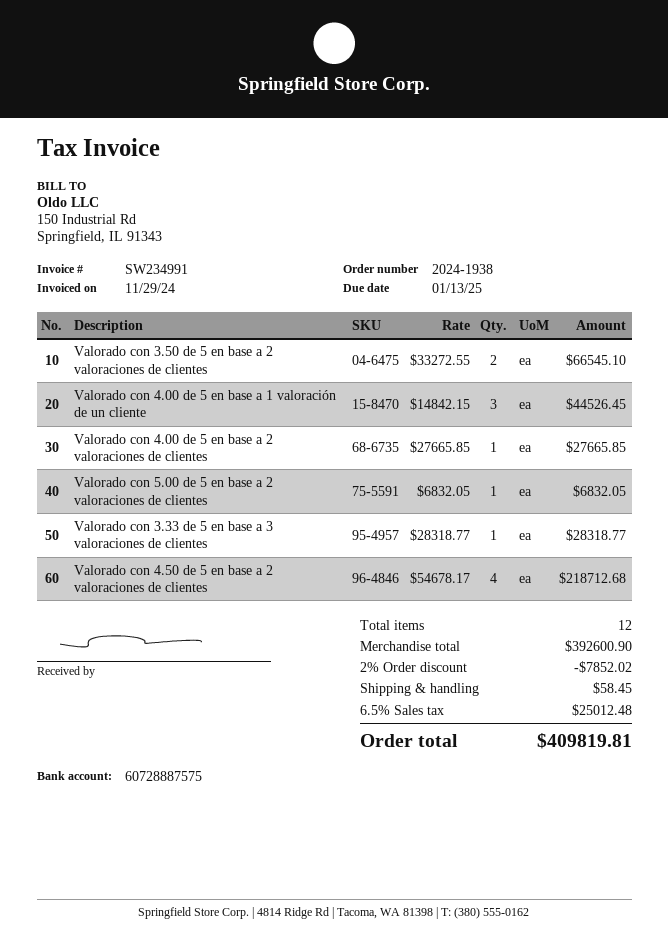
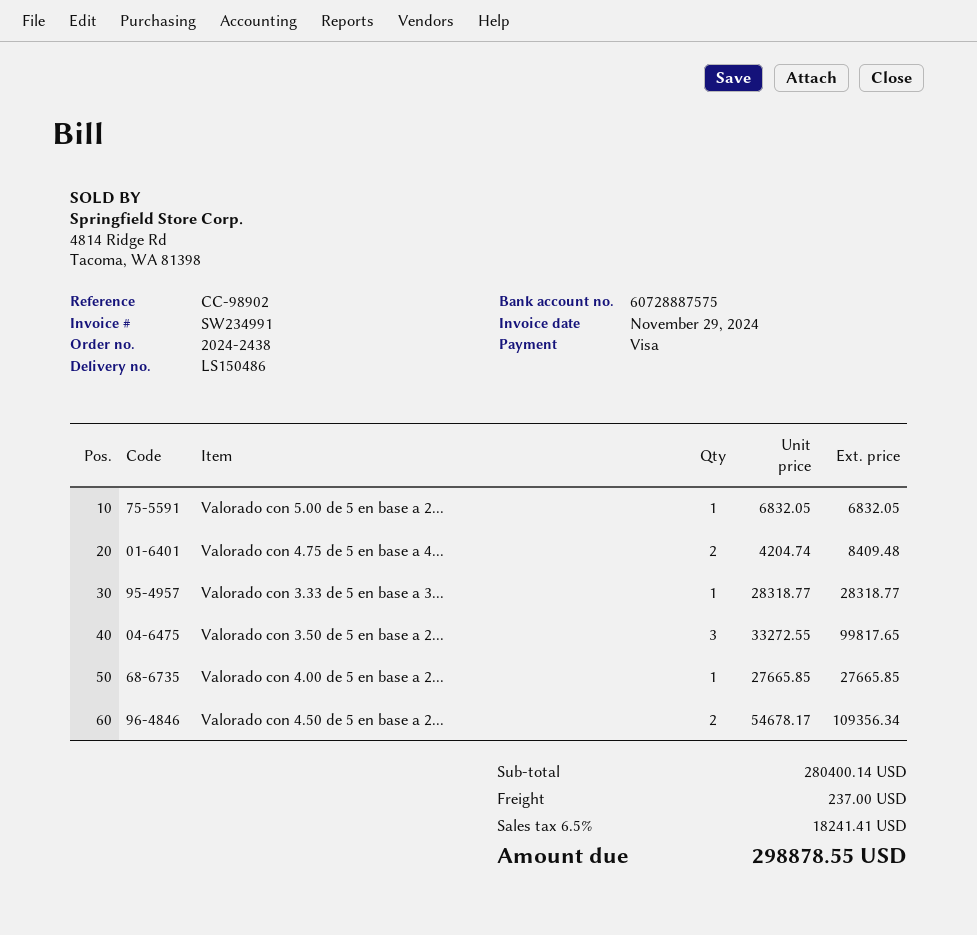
order number: 2024-1938 -> 2024-2438
Valorado con 3.50 de 5 en base a 2 valoraciones de clientes: 2 x 33272.55 = 66545.10 -> 3 x 33272.55 = 99817.65
Valorado con 4.00 de 5 en base a 1 valoración de un cliente: 3 x 14842.15 = 44526.45 -> none
Valorado con 4.50 de 5 en base a 2 valoraciones de clientes: 4 x 54678.17 = 218712.68 -> 2 x 54678.17 = 109356.34
Valorado con 4.75 de 5 en base a 4...: none -> 2 x 4204.74 = 8409.48
subtotal: 392600.90 -> 280400.14
discount: 2% = 7852.02 -> none
shipping: 58.45 -> 237.00
tax: 6.5% = 25012.48 -> 6.5% = 18241.41
total: 409819.81 -> 298878.55

